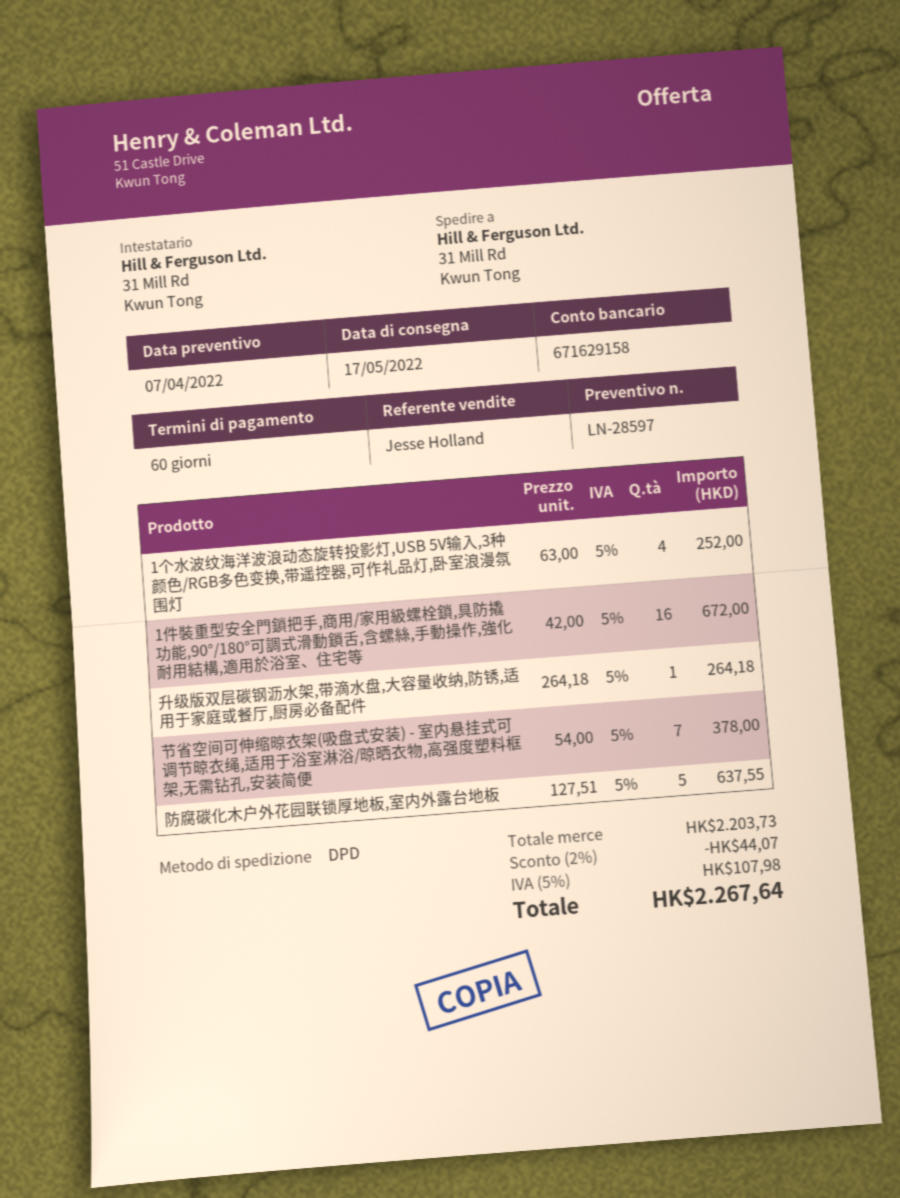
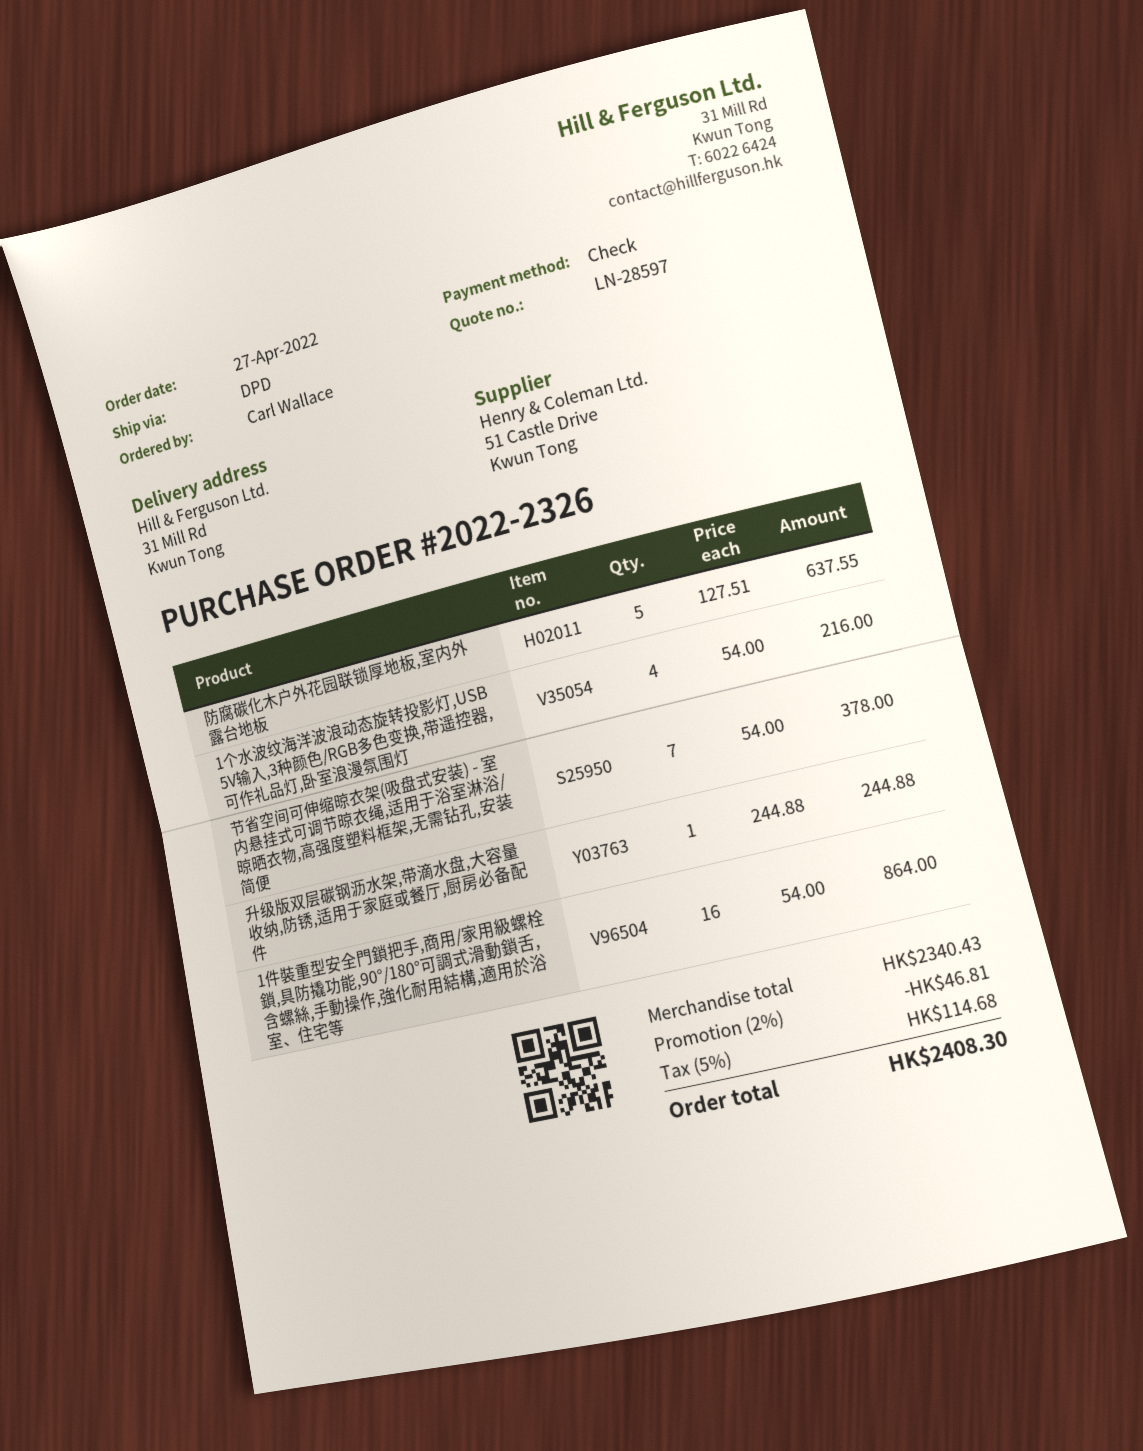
1个水波纹海洋波浪动态旋转投影灯,USB 5V输入,3种颜色/RGB多色变换,带遥控器,可作礼品灯,卧室浪漫氛围灯: 4 x 63.00 = 252.00 -> 4 x 54.00 = 216.00
1件裝重型安全門鎖把手,商用/家用級螺栓鎖,具防撬功能,90°/180°可調式滑動鎖舌,含螺絲,手動操作,強化耐用結構,適用於浴室、住宅等: 16 x 42.00 = 672.00 -> 16 x 54.00 = 864.00
升级版双层碳钢沥水架,带滴水盘,大容量收纳,防锈,适用于家庭或餐厅,厨房必备配件: 1 x 264.18 = 264.18 -> 1 x 244.88 = 244.88
subtotal: 2203.73 -> 2340.43
discount: 2% = 44.07 -> 2% = 46.81
tax: 5% = 107.98 -> 5% = 114.68
total: 2267.64 -> 2408.30

